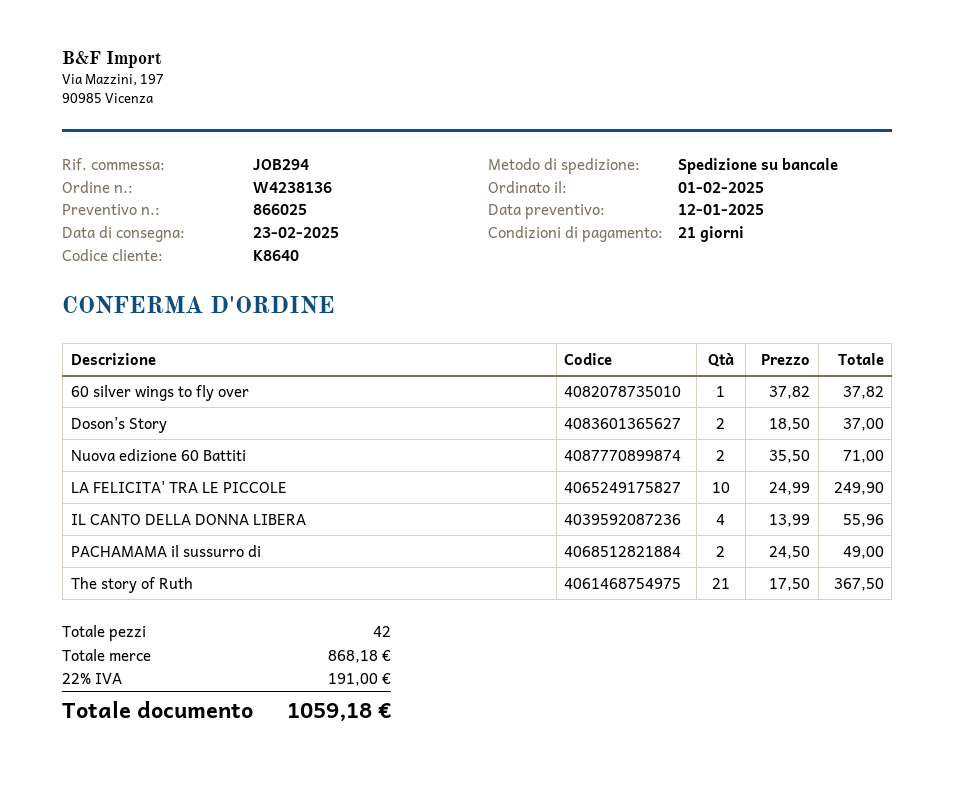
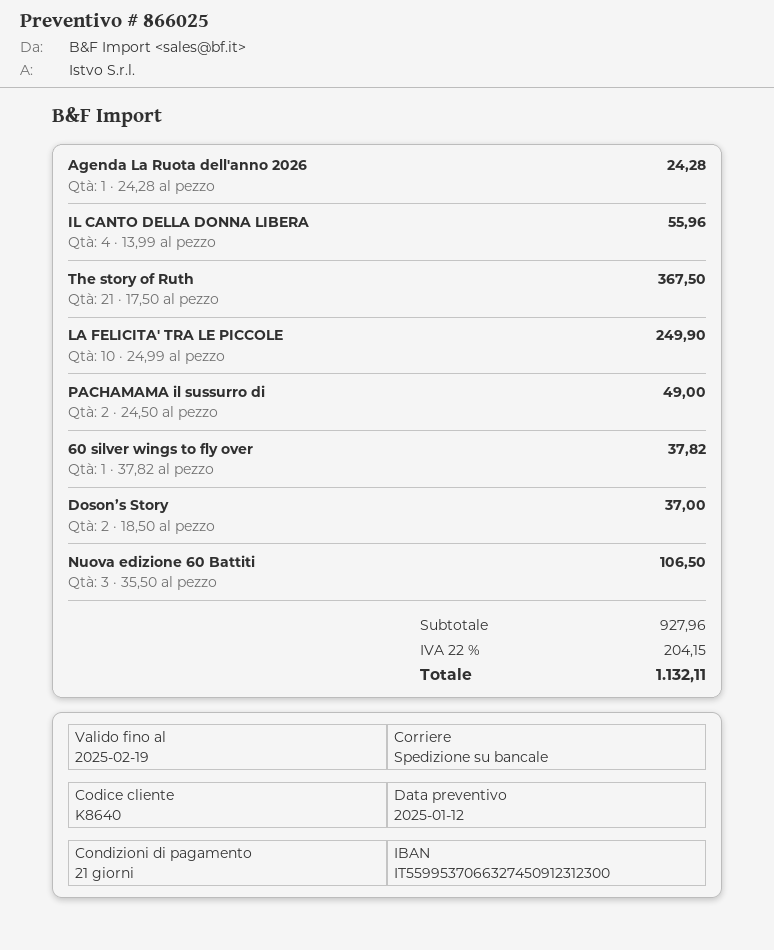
Nuova edizione 60 Battiti: 2 x 35.50 = 71.00 -> 3 x 35.50 = 106.50
Agenda La Ruota dell'anno 2026: none -> 1 x 24.28 = 24.28
subtotal: 868.18 -> 927.96
tax: 22% = 191.00 -> 22% = 204.15
total: 1059.18 -> 1132.11

